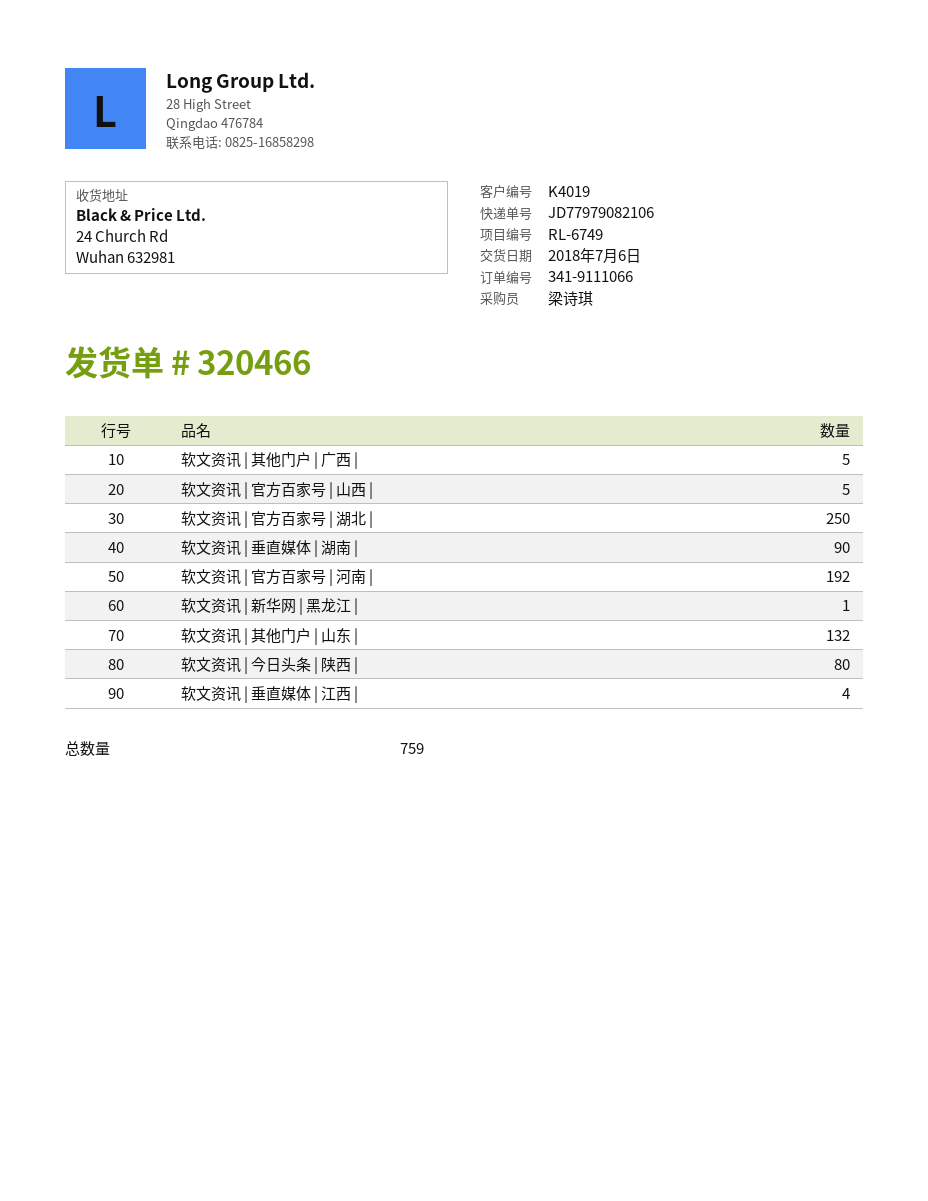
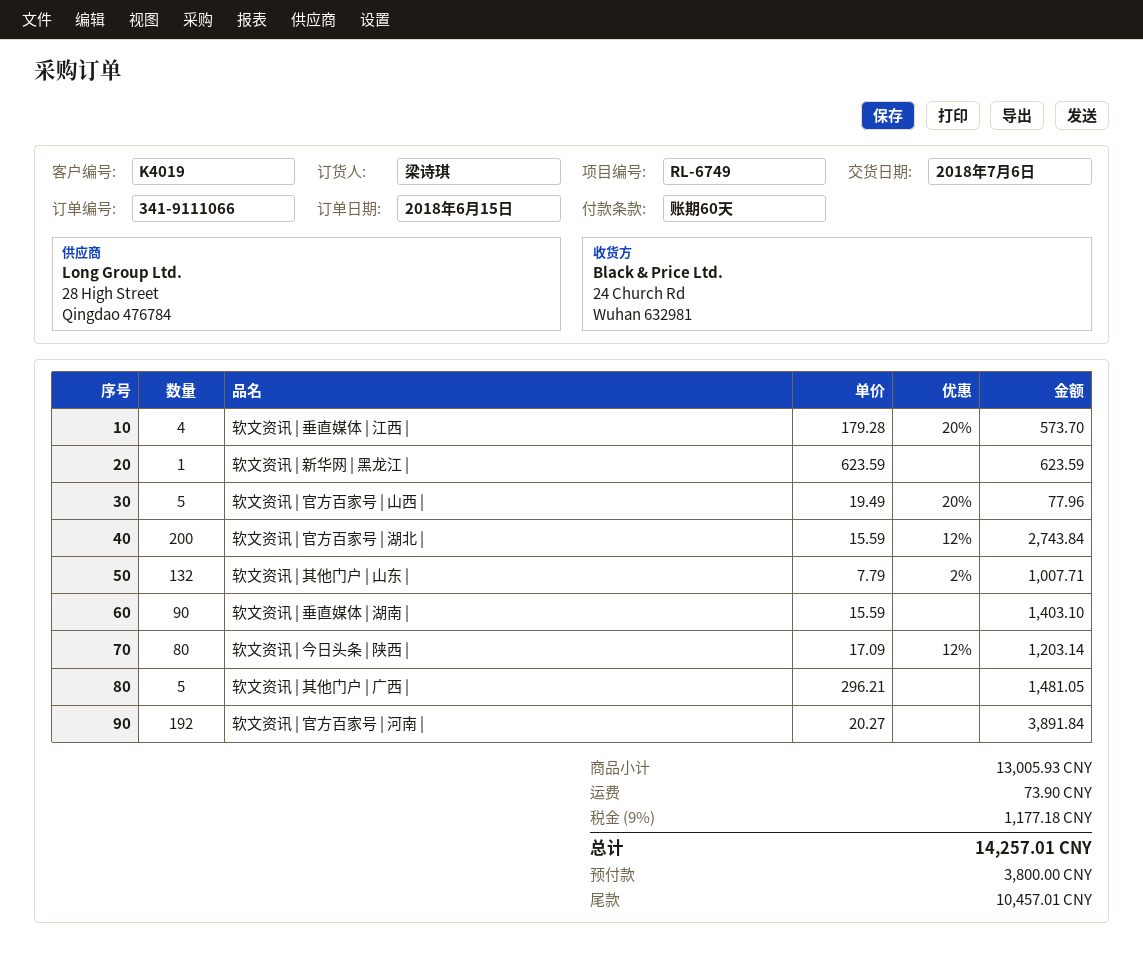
软文资讯 | 官方百家号 | 湖北 |: 250 -> 200

